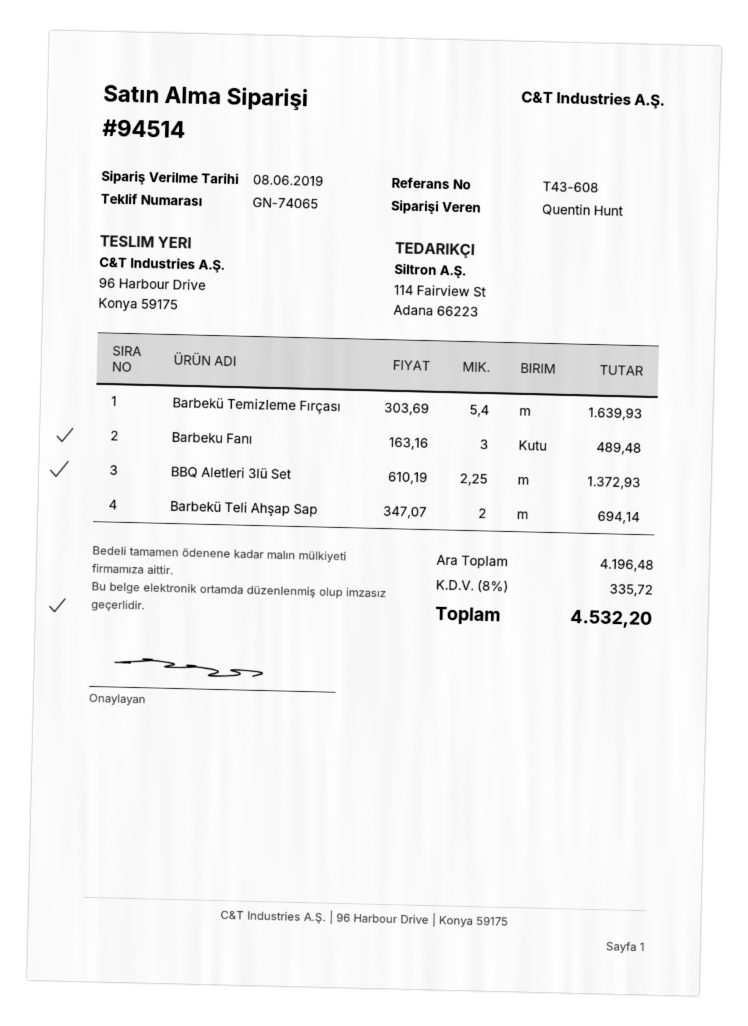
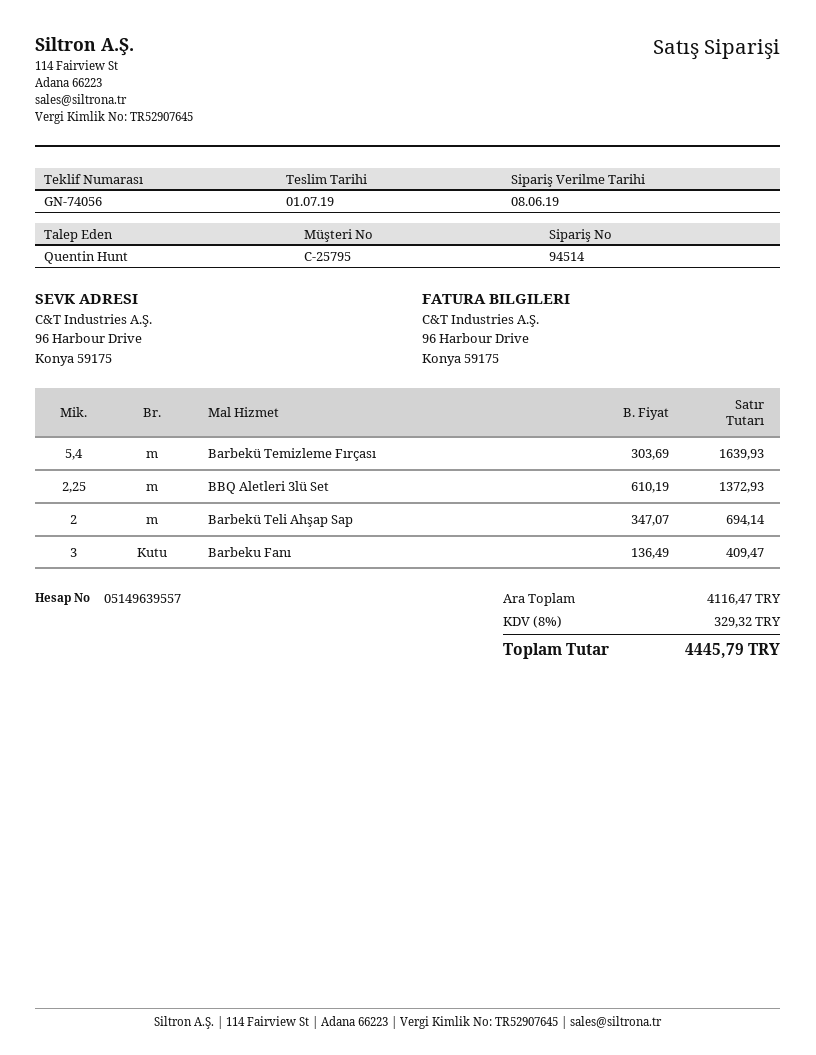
quote number: GN-74065 -> GN-74056
Barbeku Fanı: 3 x 163.16 = 489.48 -> 3 x 136.49 = 409.47
subtotal: 4196.48 -> 4116.47
tax: 8% = 335.72 -> 8% = 329.32
total: 4532.20 -> 4445.79

